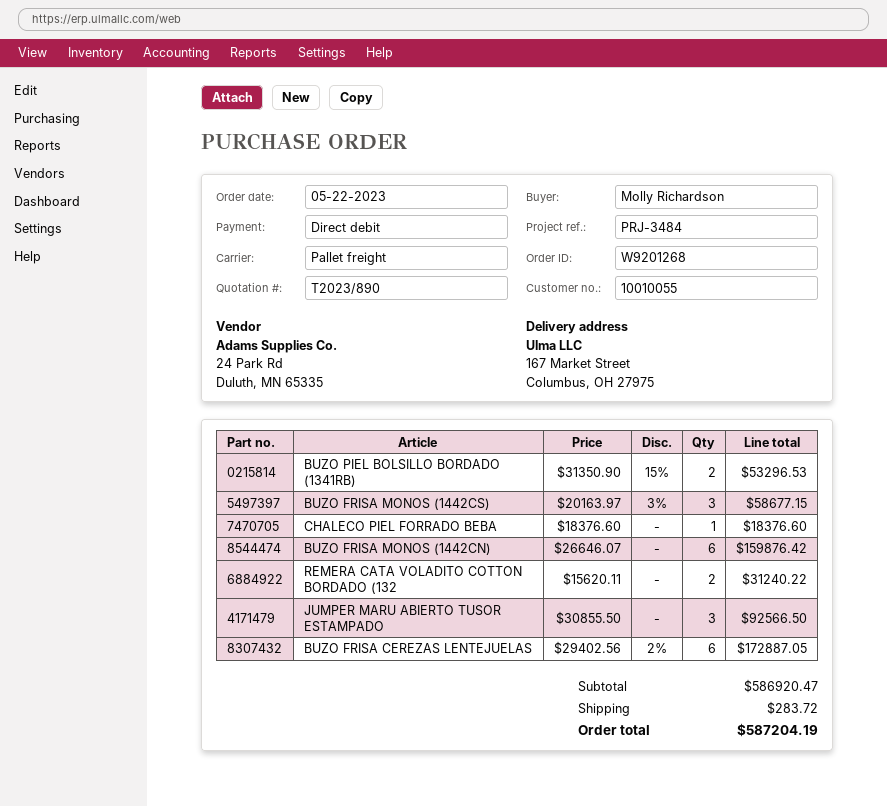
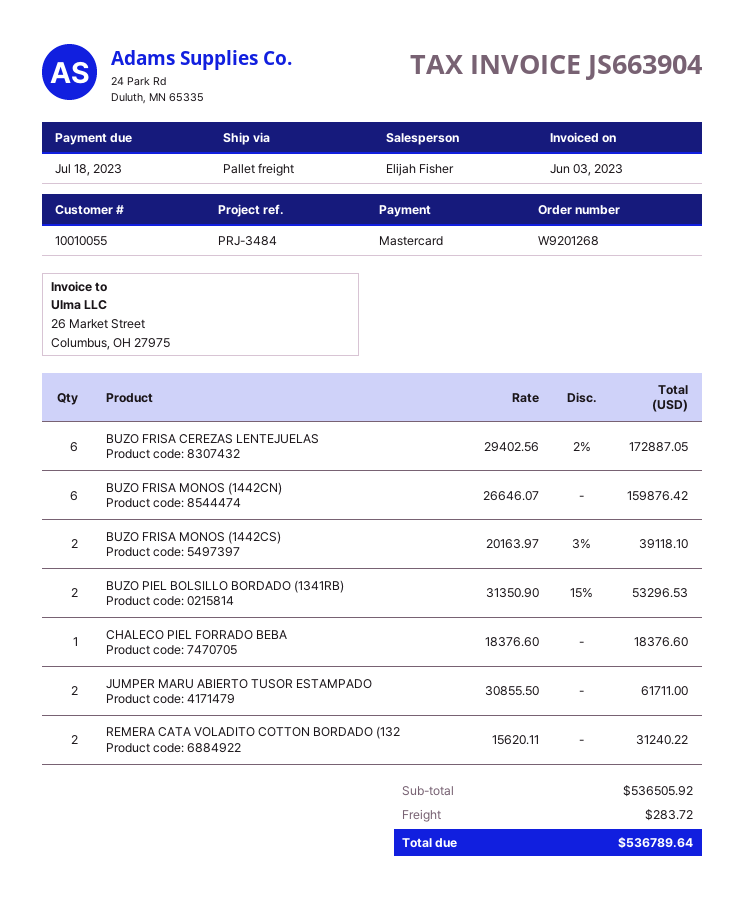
payment method: direct debit -> Mastercard
BUZO FRISA MONOS (1442CS): 3 x 20163.97 - 3% = 58677.15 -> 2 x 20163.97 - 3% = 39118.10
JUMPER MARU ABIERTO TUSOR ESTAMPADO: 3 x 30855.50 = 92566.50 -> 2 x 30855.50 = 61711.00
subtotal: 586920.47 -> 536505.92
total: 587204.19 -> 536789.64

